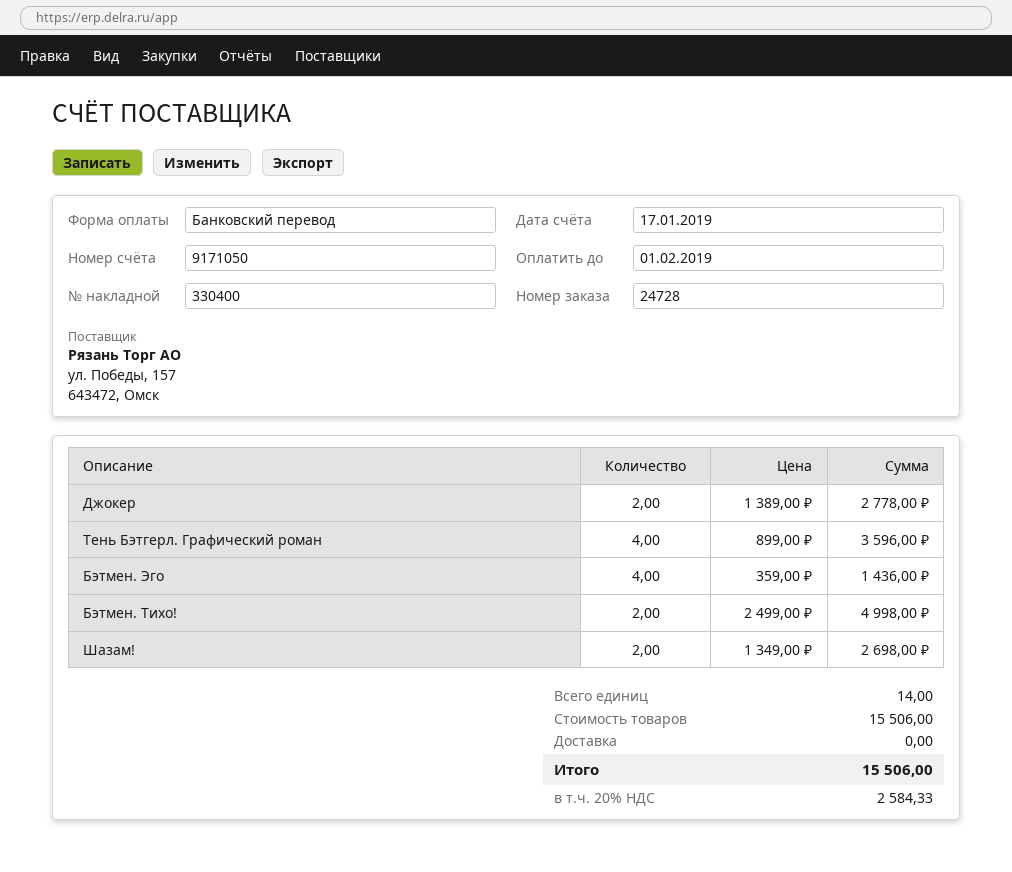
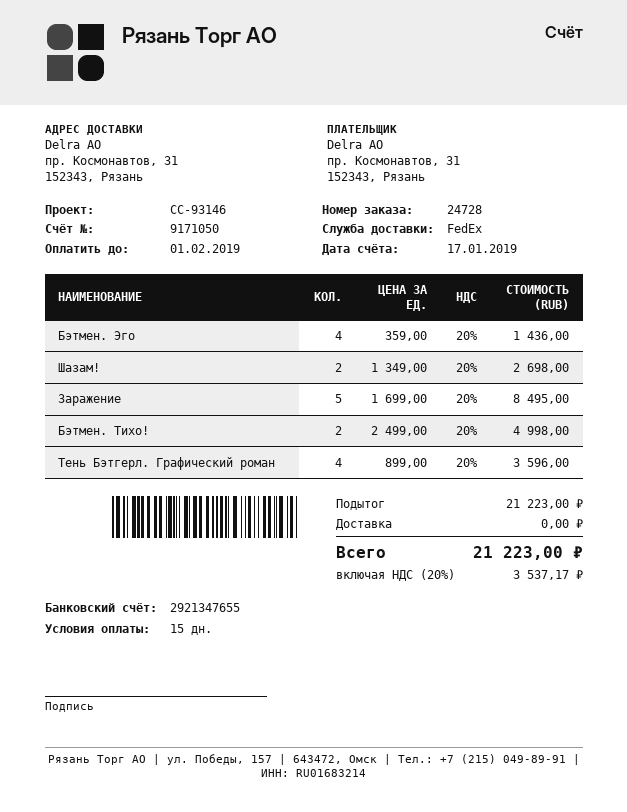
Джокер: 2 x 1389.00 = 2778.00 -> none
Заражение: none -> 5 x 1699.00 = 8495.00
subtotal: 15506.00 -> 21223.00
tax: 20% = 2584.33 -> 20% = 3537.17
total: 15506.00 -> 21223.00

